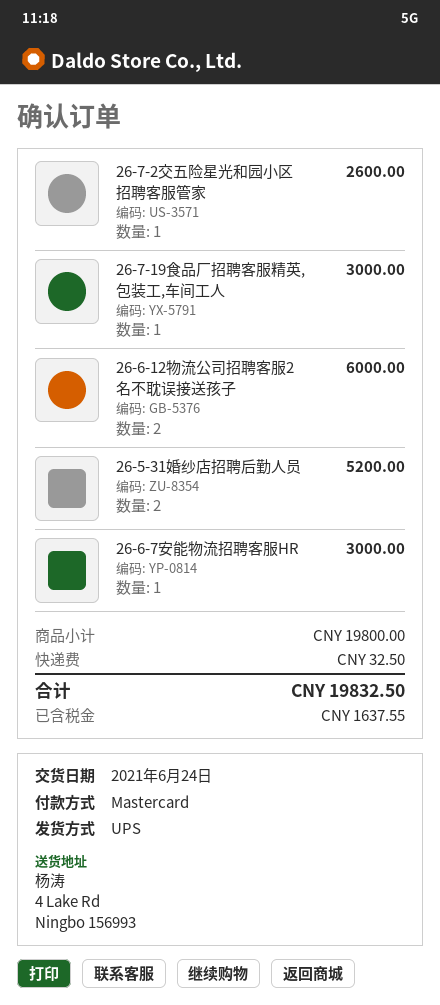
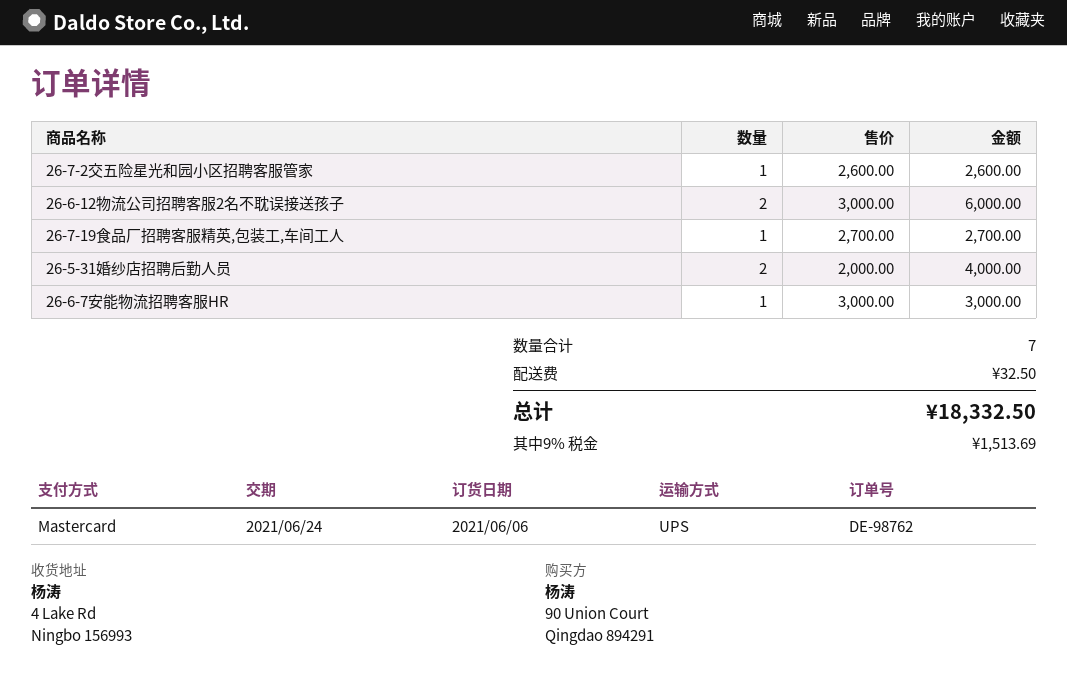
26-7-19食品厂招聘客服精英,包装工,车间工人: 1 for 3000.00 -> 1 for 2700.00
26-5-31婚纱店招聘后勤人员: 2 for 5200.00 -> 2 for 4000.00
tax: 1637.55 -> 1513.69
total: 19832.50 -> 18332.50

